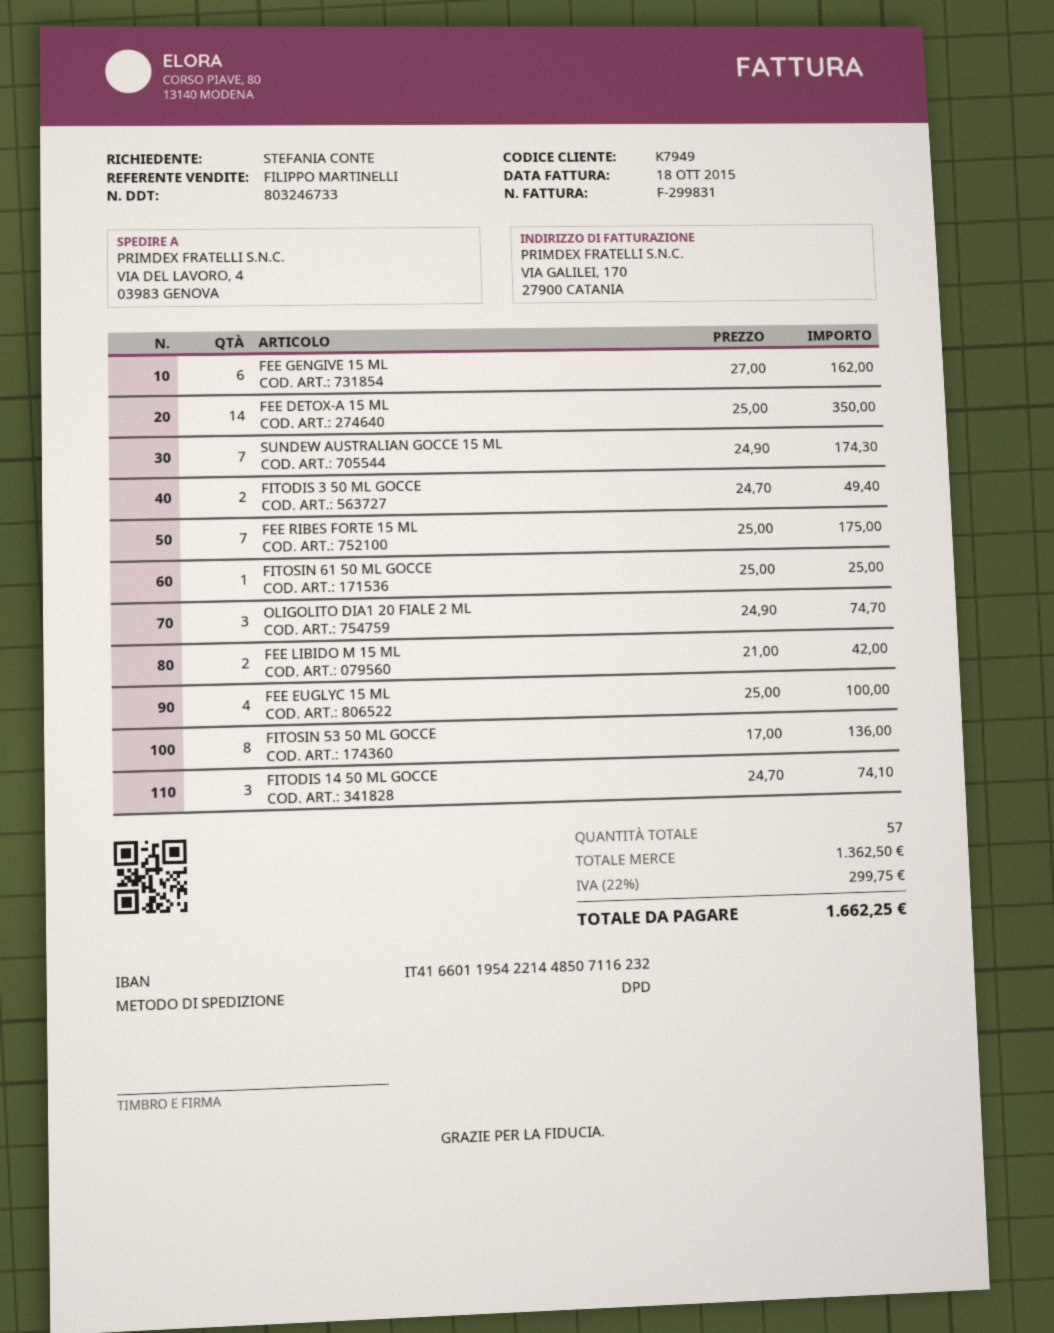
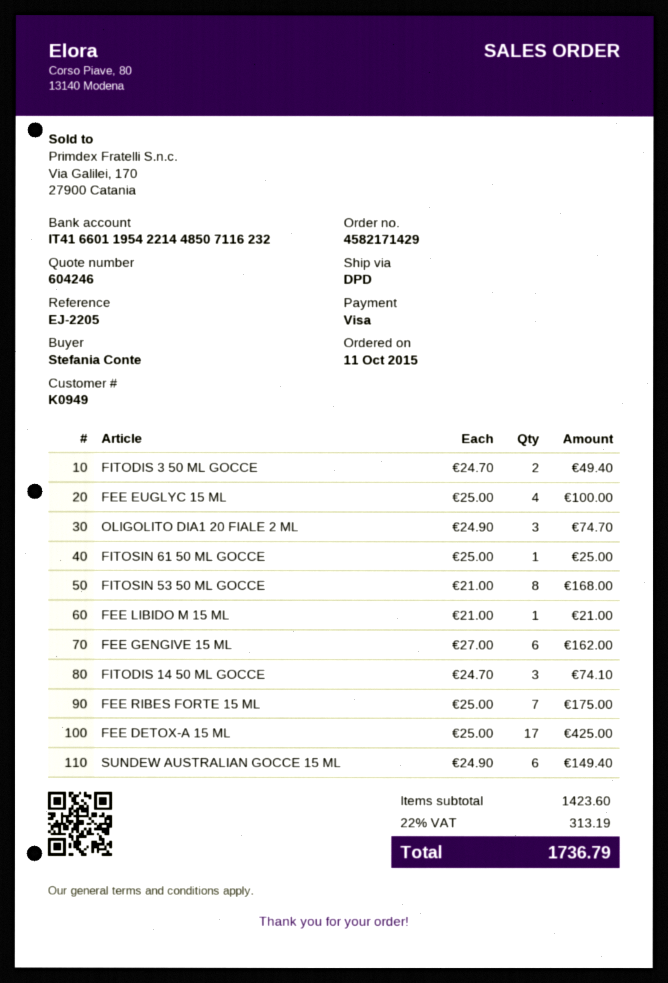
customer number: K7949 -> K0949
FEE DETOX-A 15 ML: 14 x 25.00 = 350.00 -> 17 x 25.00 = 425.00
SUNDEW AUSTRALIAN GOCCE 15 ML: 7 x 24.90 = 174.30 -> 6 x 24.90 = 149.40
FEE LIBIDO M 15 ML: 2 x 21.00 = 42.00 -> 1 x 21.00 = 21.00
FITOSIN 53 50 ML GOCCE: 8 x 17.00 = 136.00 -> 8 x 21.00 = 168.00
subtotal: 1362.50 -> 1423.60
tax: 22% = 299.75 -> 22% = 313.19
total: 1662.25 -> 1736.79

